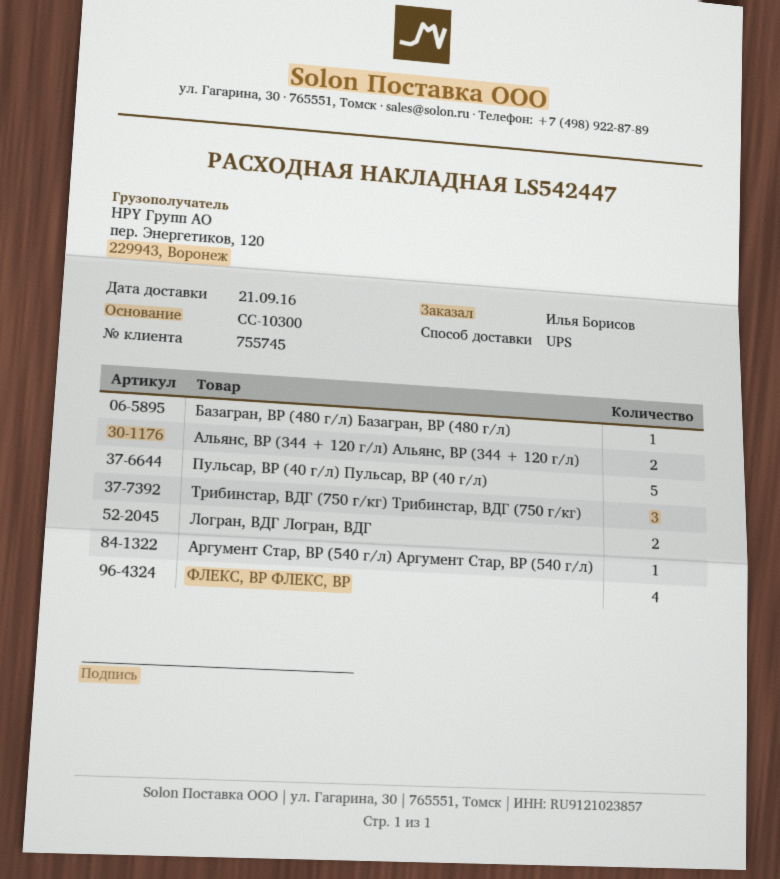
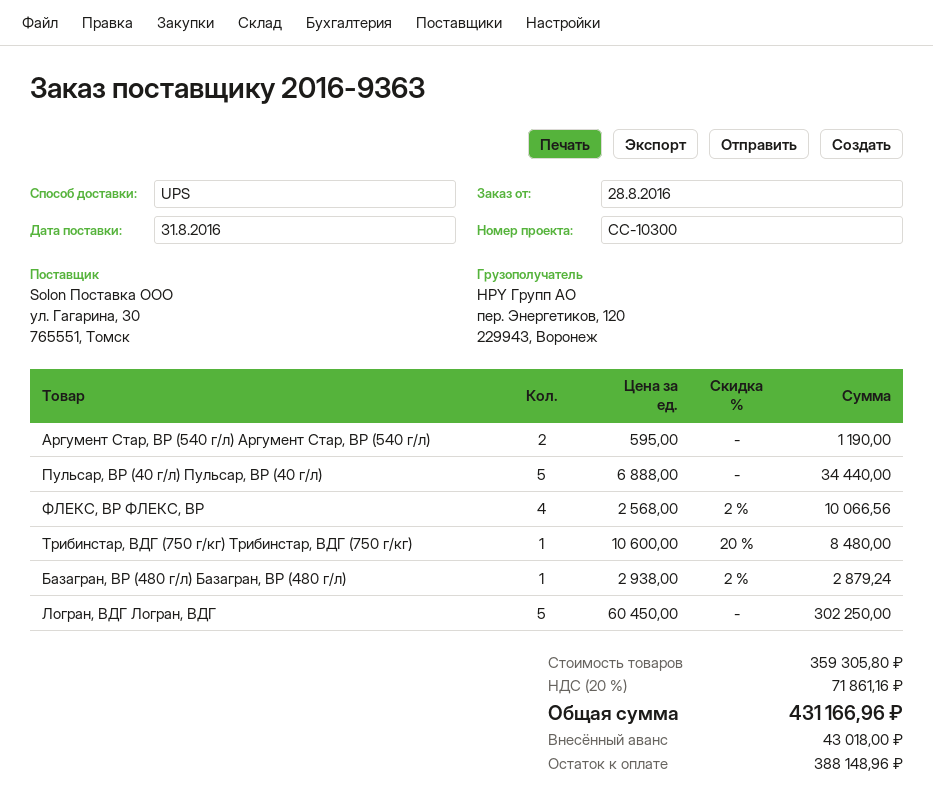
delivery date: 2016-09-21 -> 2016-08-31
Альянс, ВР (344 + 120 г/л) Альянс, ВР (344 + 120 г/л): 2 -> none
Трибинстар, ВДГ (750 г/кг) Трибинстар, ВДГ (750 г/кг): 3 -> 1
Логран, ВДГ Логран, ВДГ: 2 -> 5
Аргумент Стар, ВР (540 г/л) Аргумент Стар, ВР (540 г/л): 1 -> 2

